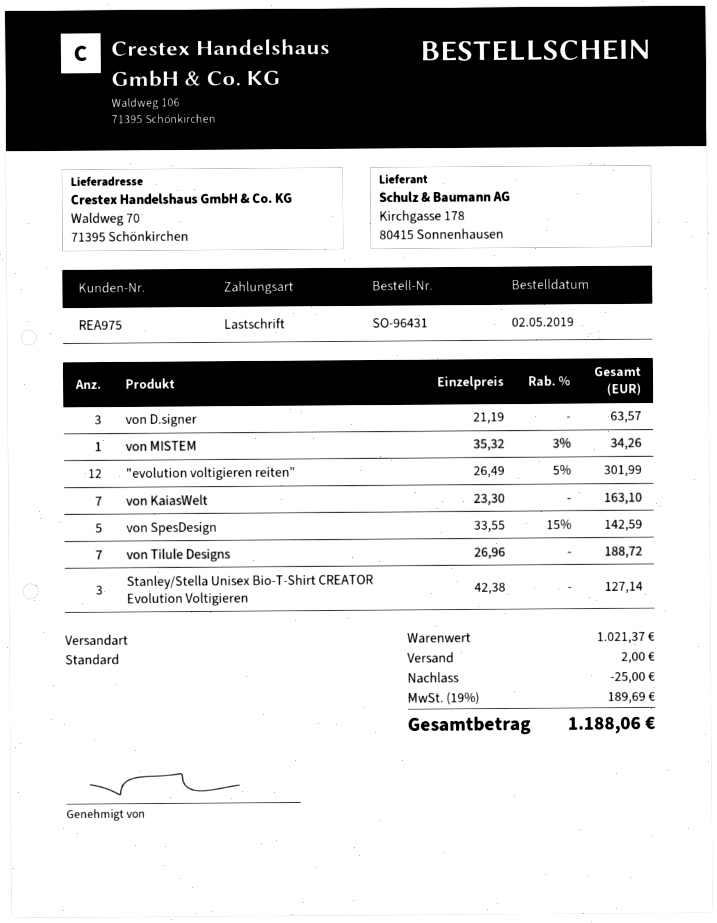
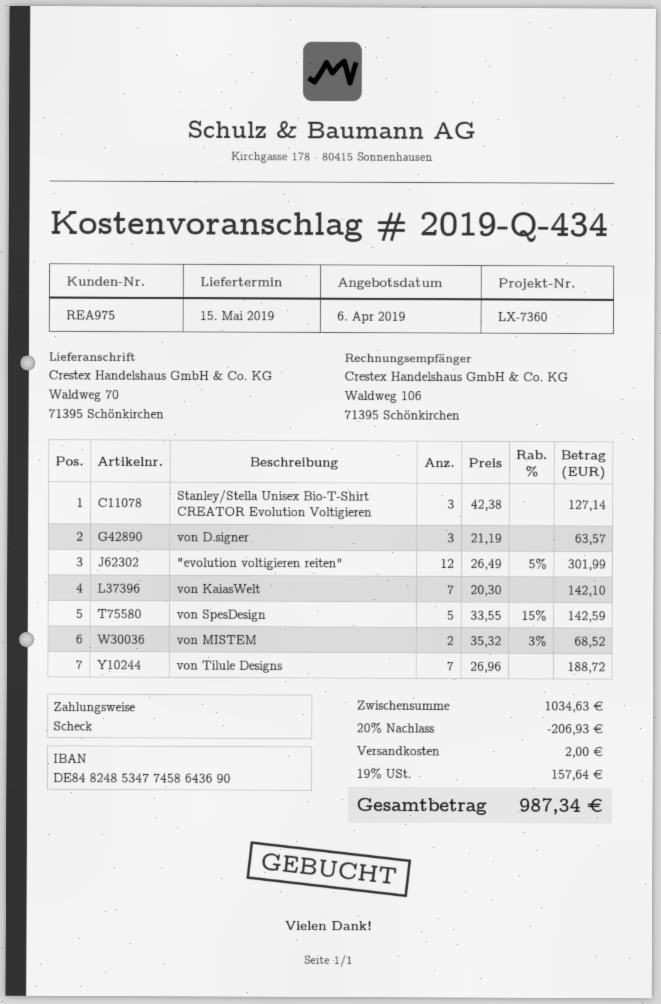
payment method: direct debit -> cheque
von MISTEM: 1 x 35.32 - 3% = 34.26 -> 2 x 35.32 - 3% = 68.52
von KaiasWelt: 7 x 23.30 = 163.10 -> 7 x 20.30 = 142.10
subtotal: 1021.37 -> 1034.63
discount: 25.00 -> 206.93
tax: 19% = 189.69 -> 19% = 157.64
total: 1188.06 -> 987.34

